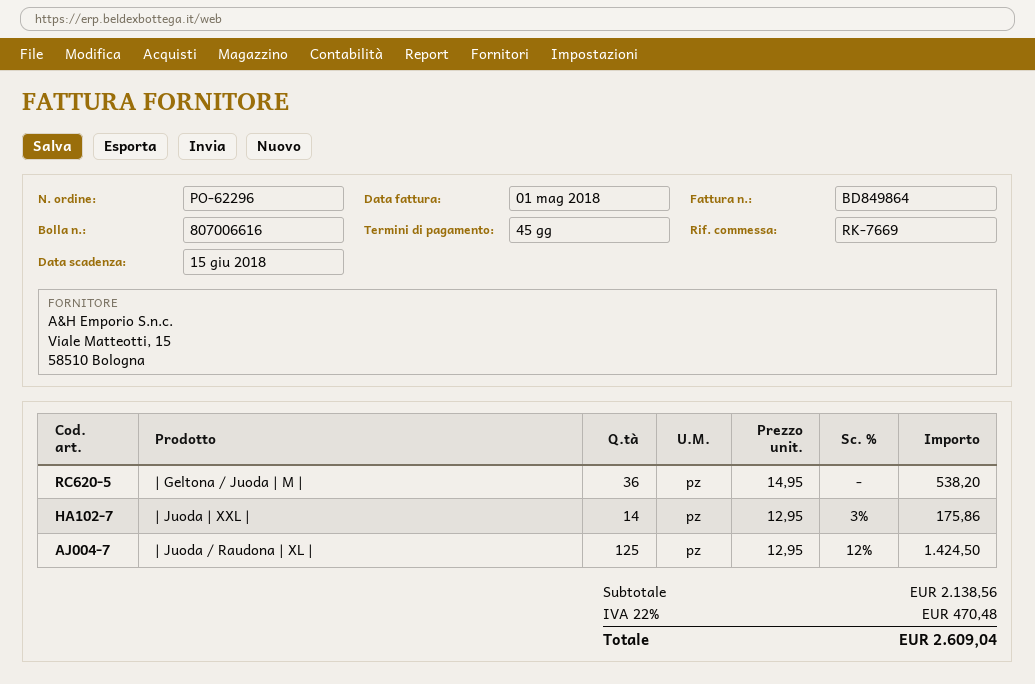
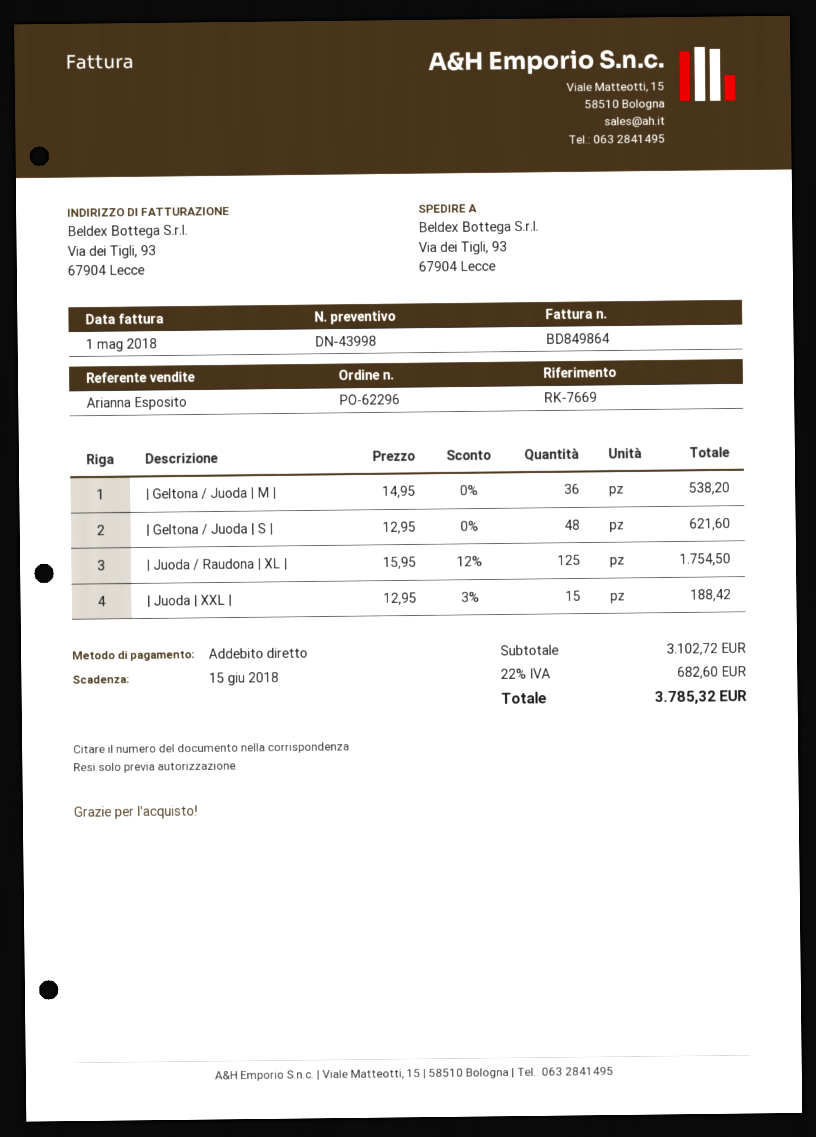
| Juoda | XXL |: 14 x 12.95 - 3% = 175.86 -> 15 x 12.95 - 3% = 188.42
| Juoda / Raudona | XL |: 125 x 12.95 - 12% = 1424.50 -> 125 x 15.95 - 12% = 1754.50
| Geltona / Juoda | S |: none -> 48 x 12.95 = 621.60
subtotal: 2138.56 -> 3102.72
tax: 22% = 470.48 -> 22% = 682.60
total: 2609.04 -> 3785.32

